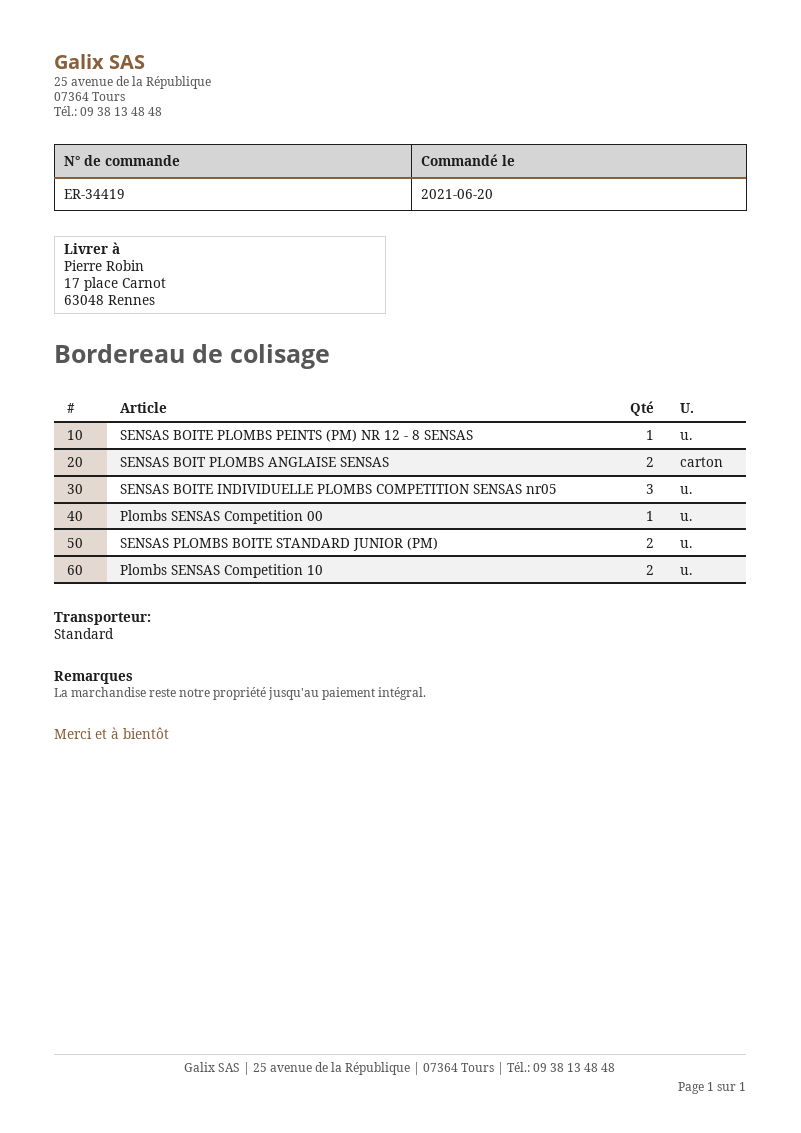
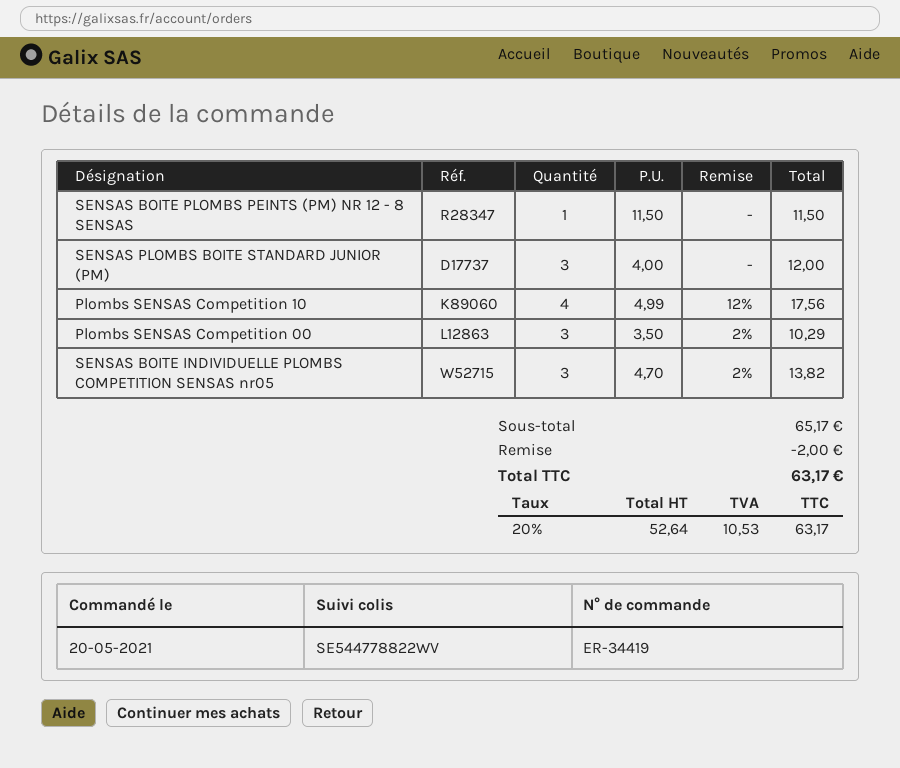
order date: 2021-06-20 -> 2021-05-20
SENSAS BOIT PLOMBS ANGLAISE SENSAS: 2 -> none
Plombs SENSAS Competition 00: 1 -> 3
SENSAS PLOMBS BOITE STANDARD JUNIOR (PM): 2 -> 3
Plombs SENSAS Competition 10: 2 -> 4

